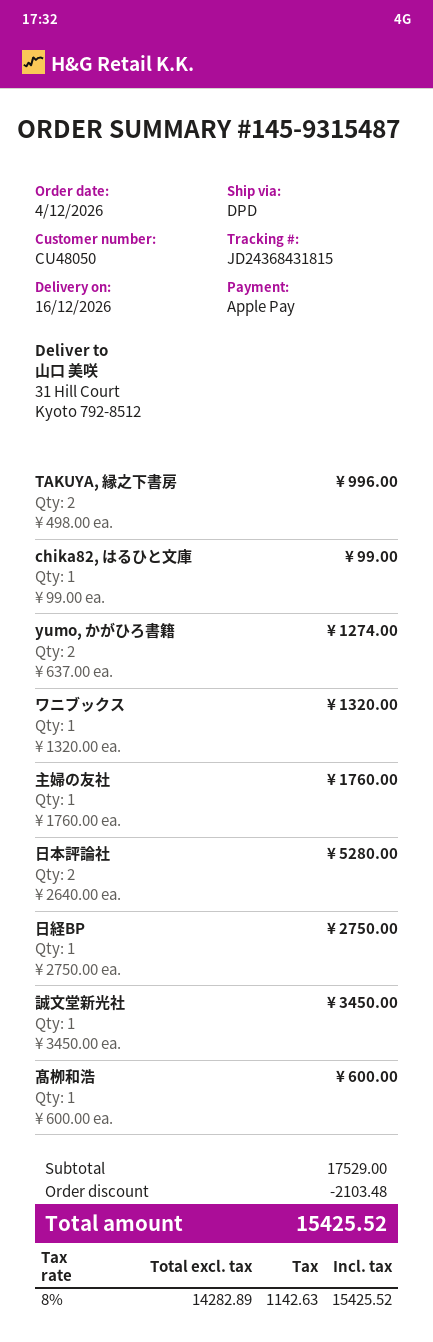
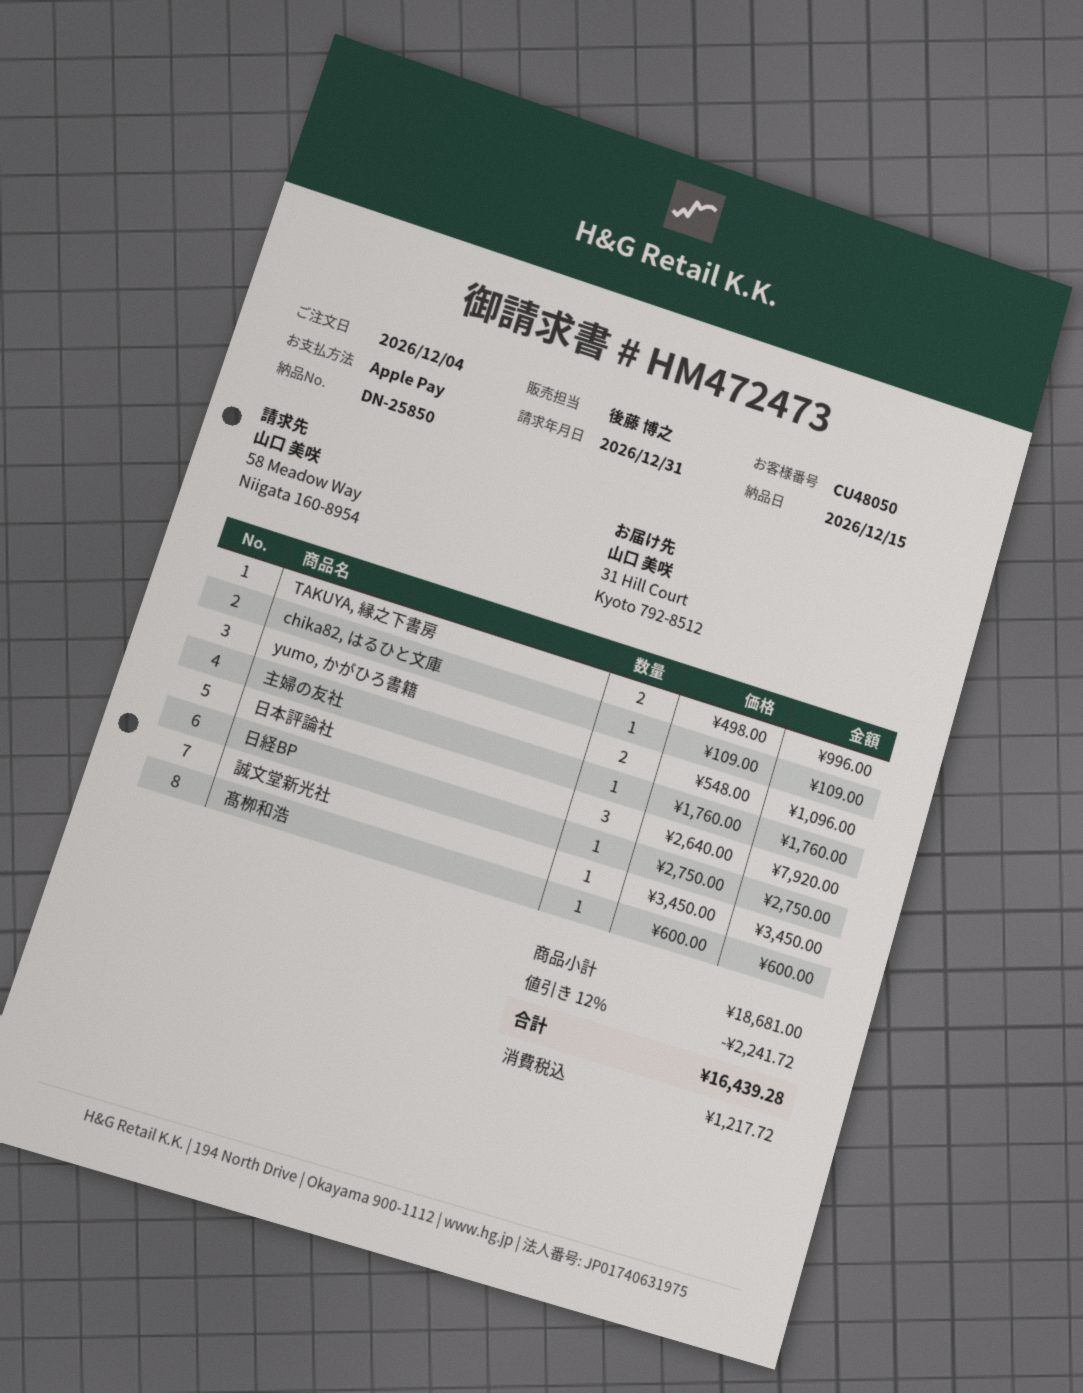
delivery date: 2026-12-16 -> 2026-12-15
chika82, はるひと文庫: 1 x 99.00 = 99.00 -> 1 x 109.00 = 109.00
yumo, かがひろ書籍: 2 x 637.00 = 1274.00 -> 2 x 548.00 = 1096.00
ワニブックス: 1 x 1320.00 = 1320.00 -> none
日本評論社: 2 x 2640.00 = 5280.00 -> 3 x 2640.00 = 7920.00
subtotal: 17529.00 -> 18681.00
discount: 2103.48 -> 2241.72
tax: 1142.63 -> 1217.72
total: 15425.52 -> 16439.28

